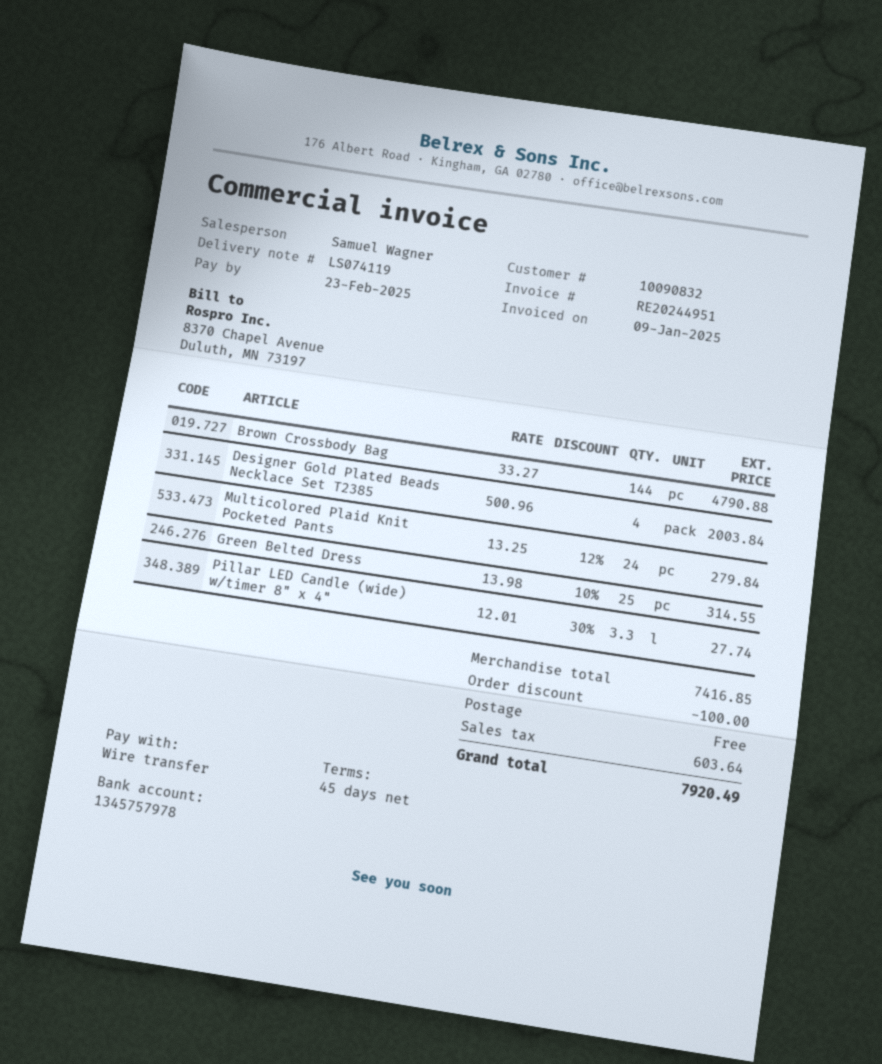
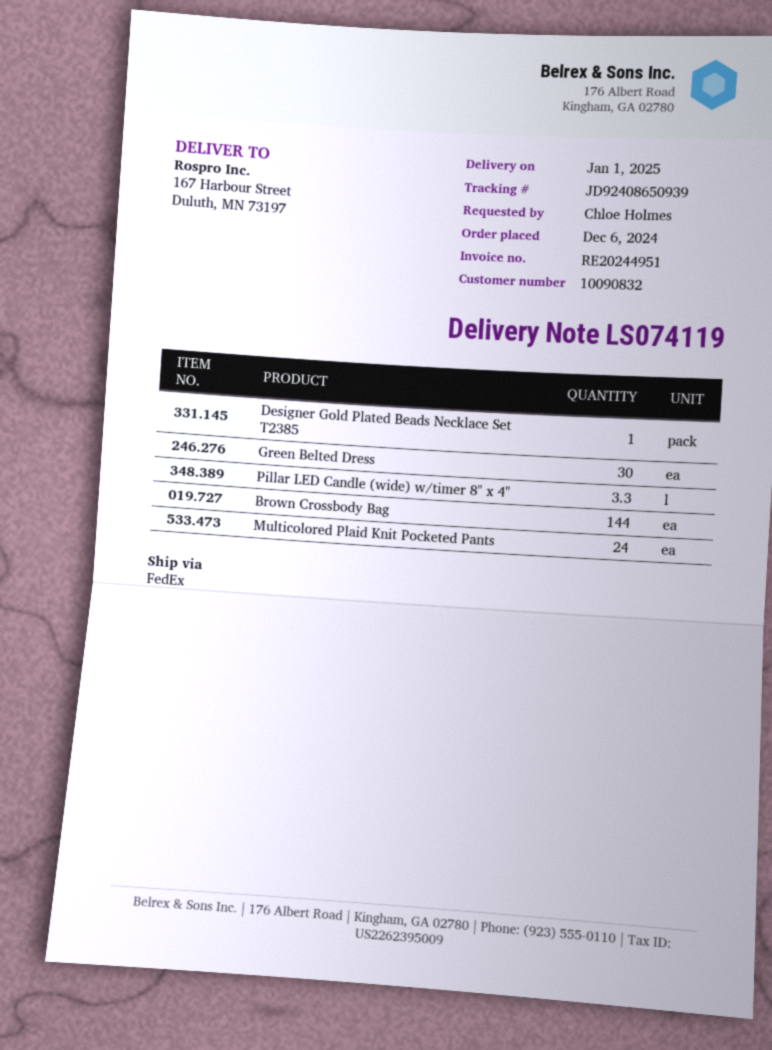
Designer Gold Plated Beads Necklace Set T2385: 4 -> 1
Green Belted Dress: 25 -> 30

